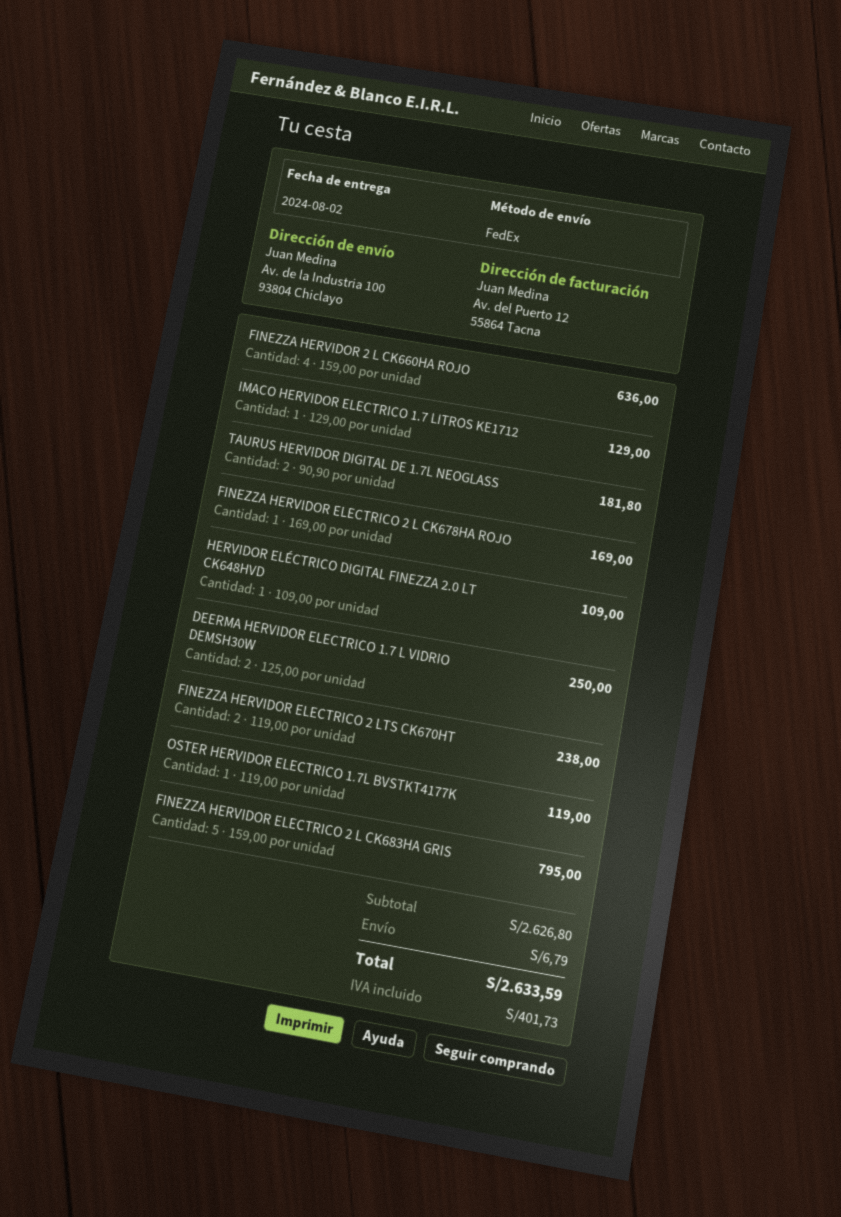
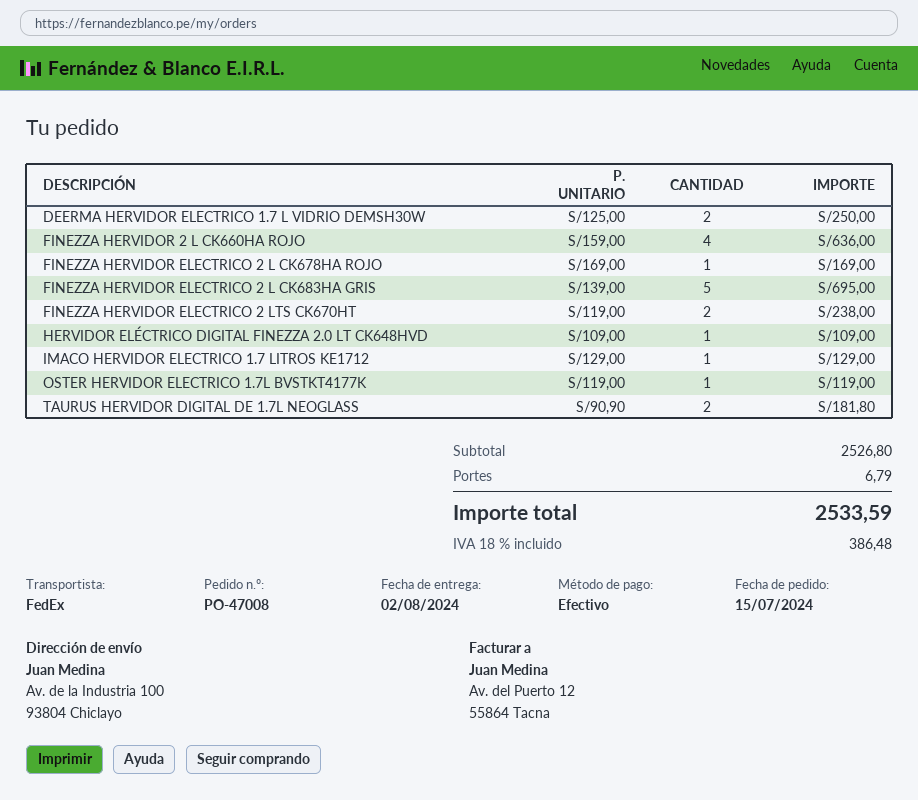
FINEZZA HERVIDOR ELECTRICO 2 L CK683HA GRIS: 5 x 159.00 = 795.00 -> 5 x 139.00 = 695.00
subtotal: 2626.80 -> 2526.80
tax: 401.73 -> 386.48
total: 2633.59 -> 2533.59

